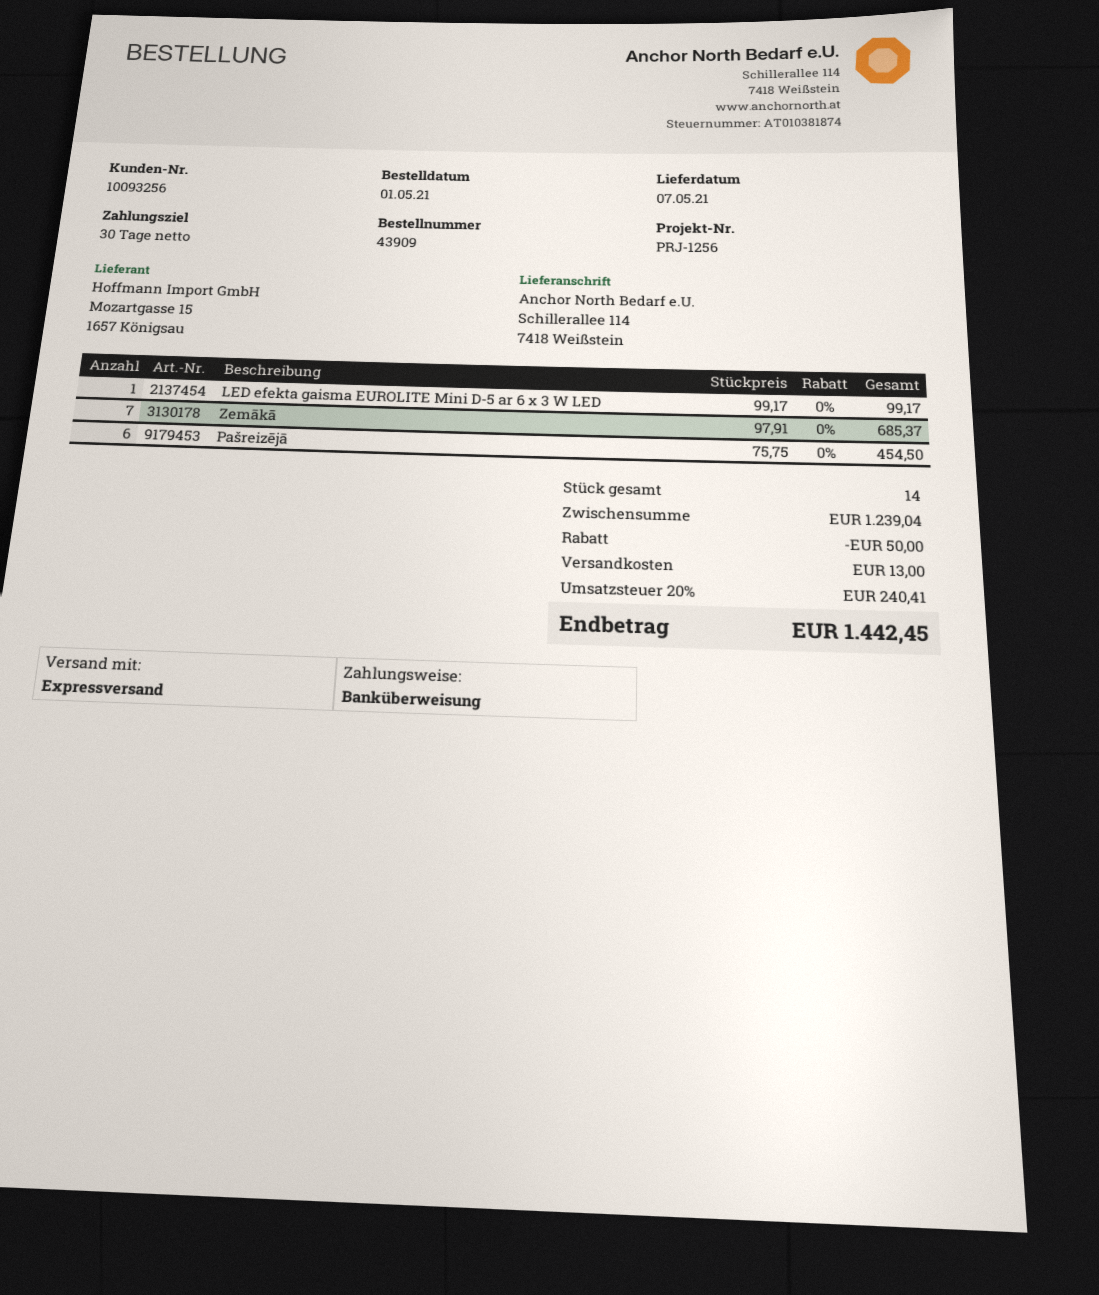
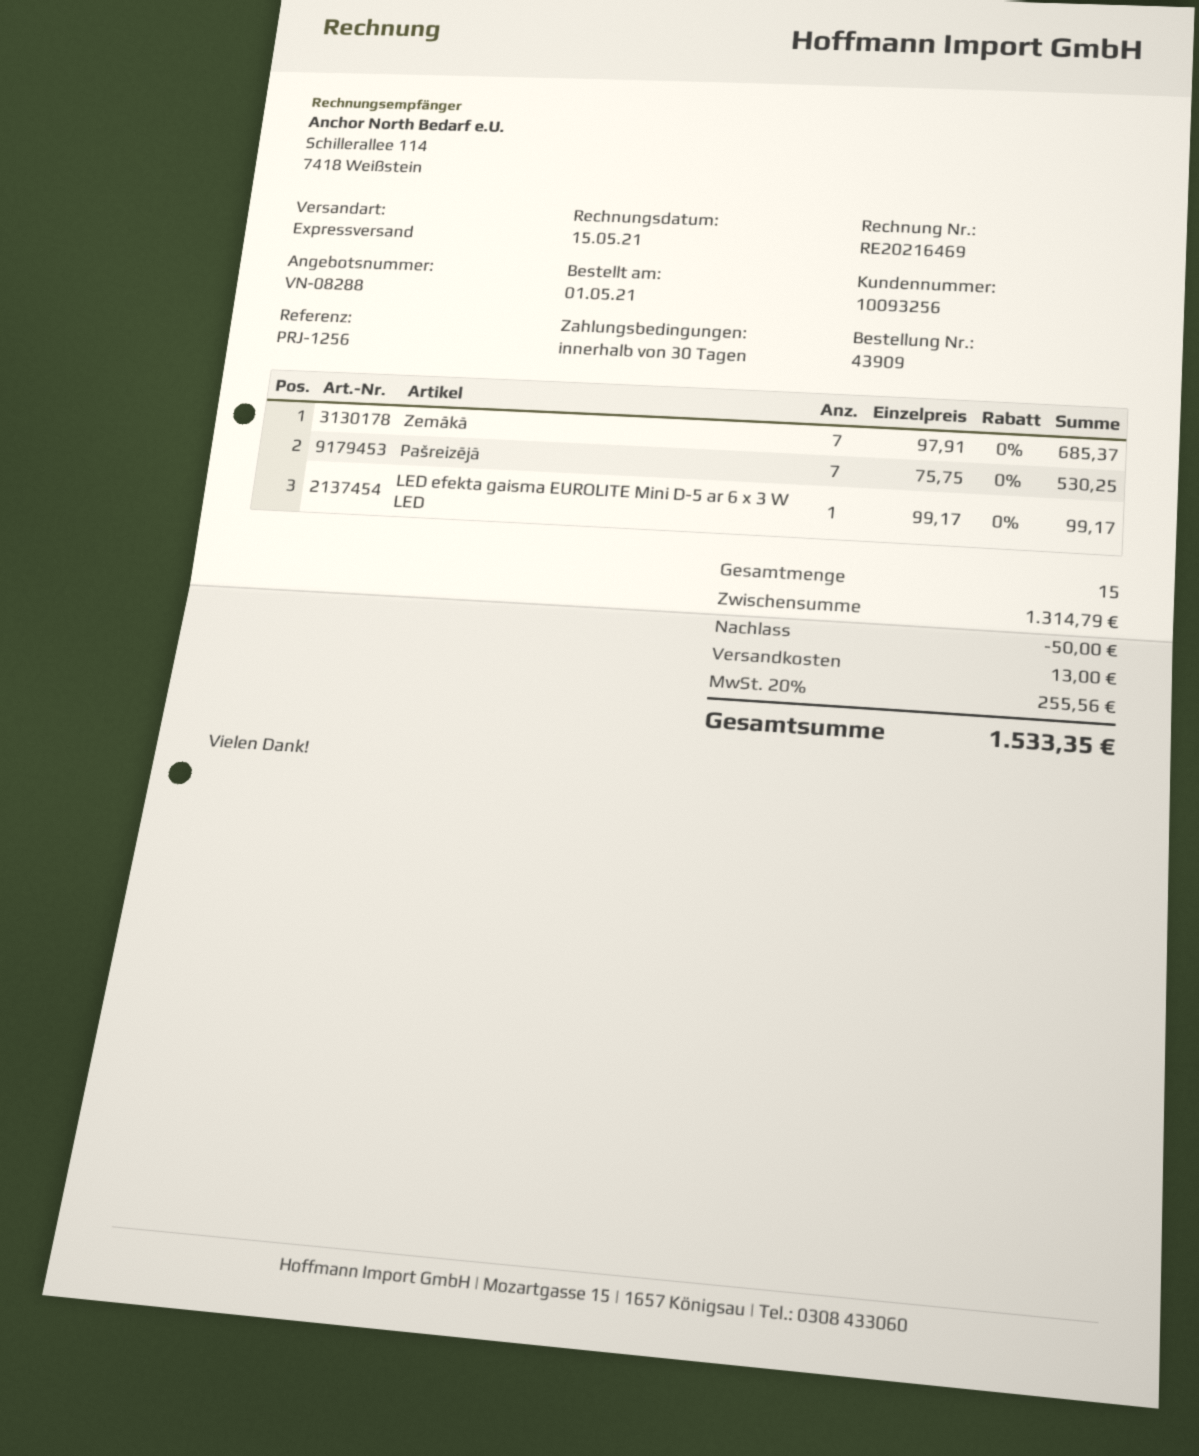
Pašreizējā: 6 x 75.75 = 454.50 -> 7 x 75.75 = 530.25
total quantity: 14 -> 15
subtotal: 1239.04 -> 1314.79
tax: 20% = 240.41 -> 20% = 255.56
total: 1442.45 -> 1533.35

